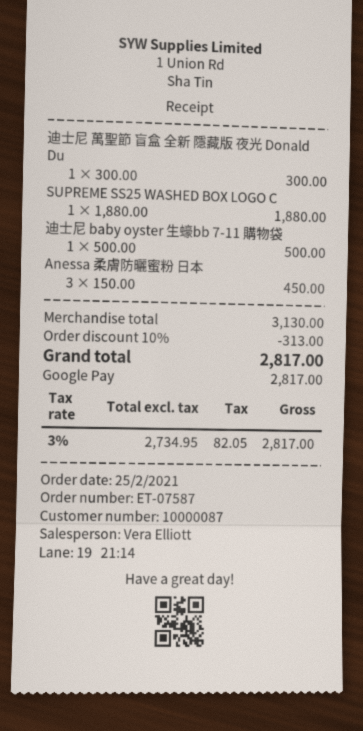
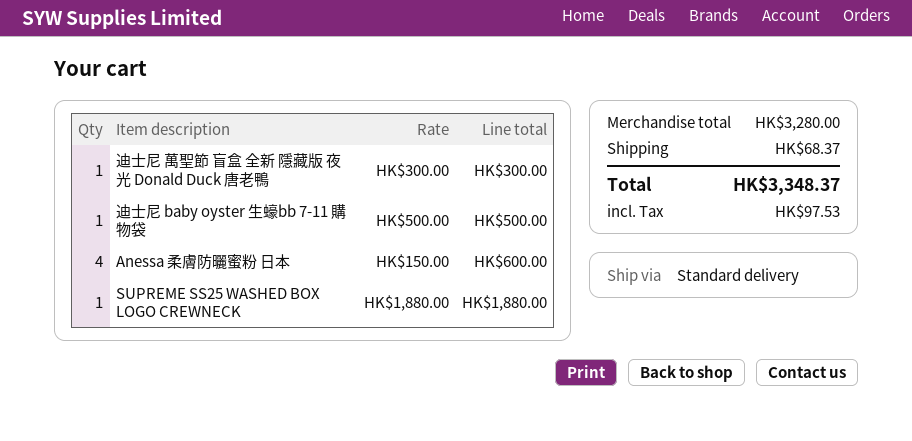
Anessa 柔膚防曬蜜粉 日本: 3 x 150.00 = 450.00 -> 4 x 150.00 = 600.00
subtotal: 3130.00 -> 3280.00
discount: 10% = 313.00 -> none
shipping: none -> 68.37
tax: 82.05 -> 97.53
total: 2817.00 -> 3348.37

